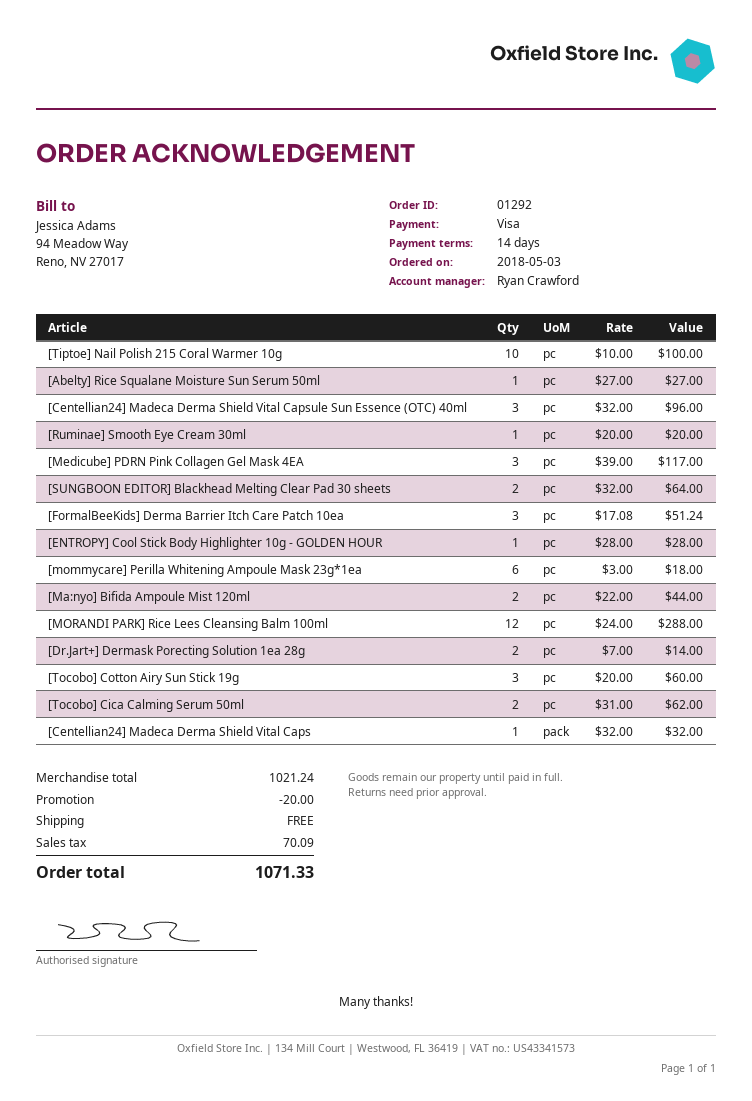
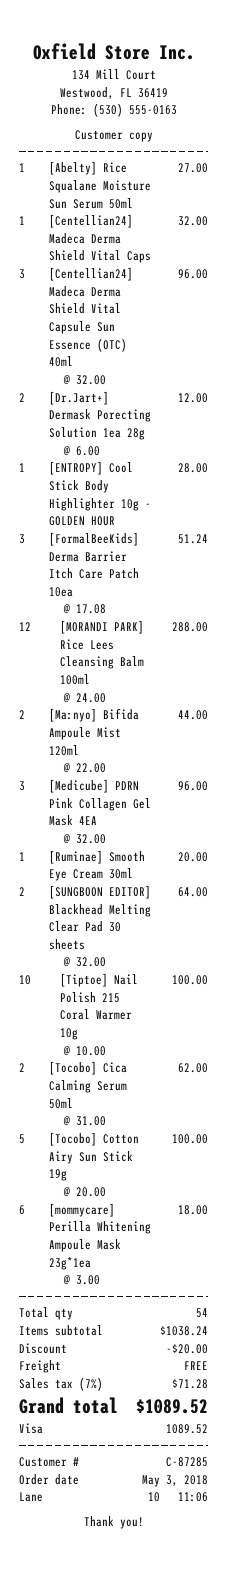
[Medicube] PDRN Pink Collagen Gel Mask 4EA: 3 x 39.00 = 117.00 -> 3 x 32.00 = 96.00
[Dr.Jart+] Dermask Porecting Solution 1ea 28g: 2 x 7.00 = 14.00 -> 2 x 6.00 = 12.00
[Tocobo] Cotton Airy Sun Stick 19g: 3 x 20.00 = 60.00 -> 5 x 20.00 = 100.00
subtotal: 1021.24 -> 1038.24
tax: 70.09 -> 71.28
total: 1071.33 -> 1089.52

